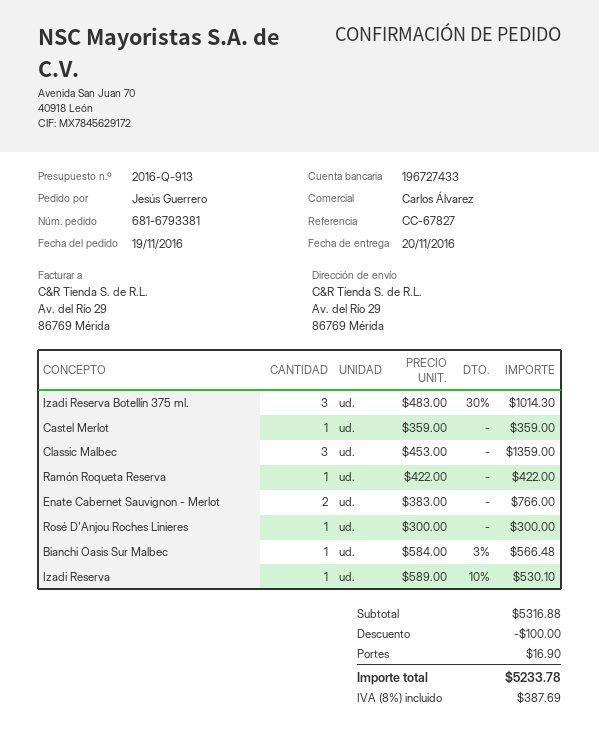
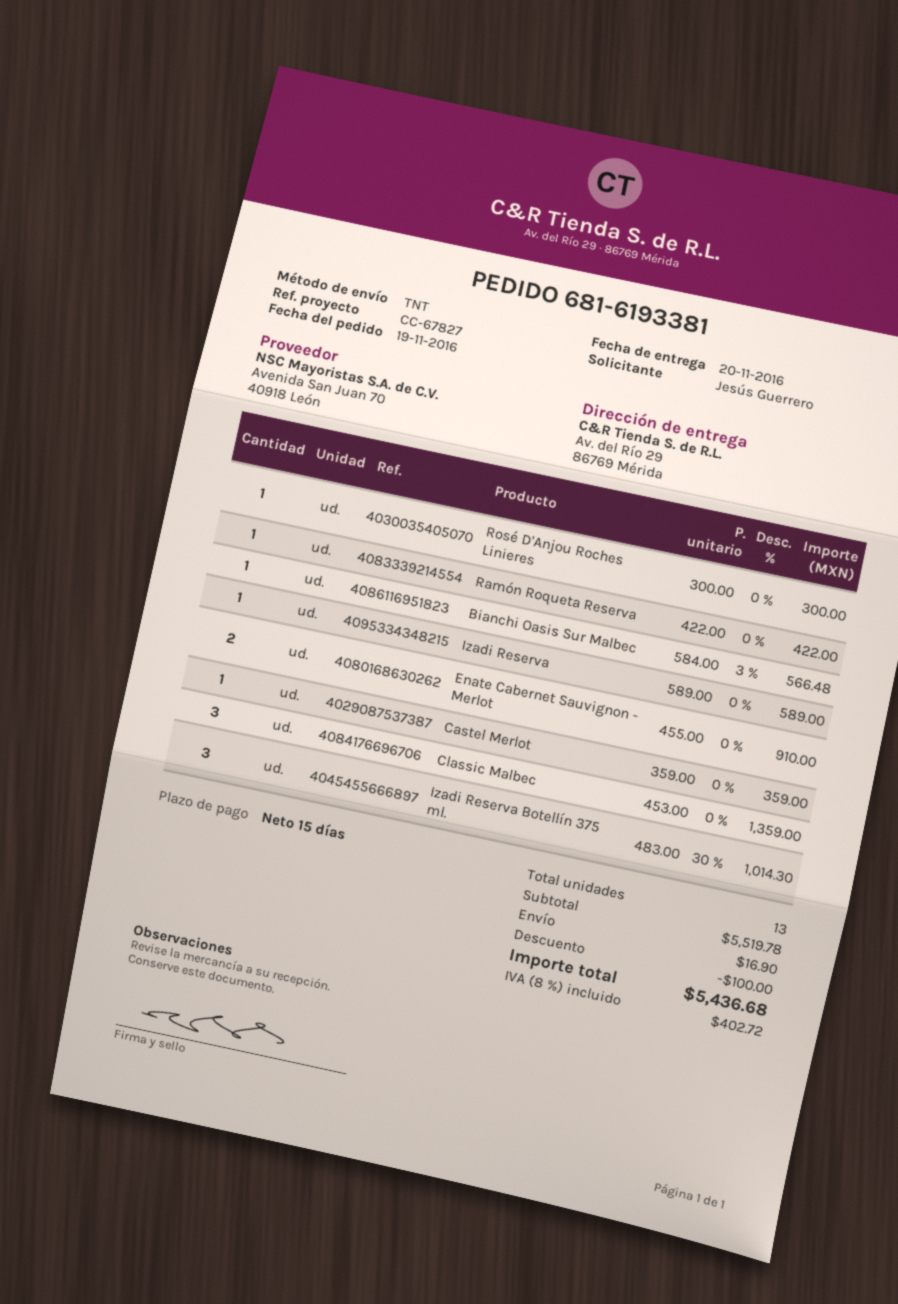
order number: 681-6793381 -> 681-6193381
Enate Cabernet Sauvignon - Merlot: 2 x 383.00 = 766.00 -> 2 x 455.00 = 910.00
Izadi Reserva: 1 x 589.00 - 10% = 530.10 -> 1 x 589.00 = 589.00
subtotal: 5316.88 -> 5519.78
tax: 8% = 387.69 -> 8% = 402.72
total: 5233.78 -> 5436.68

